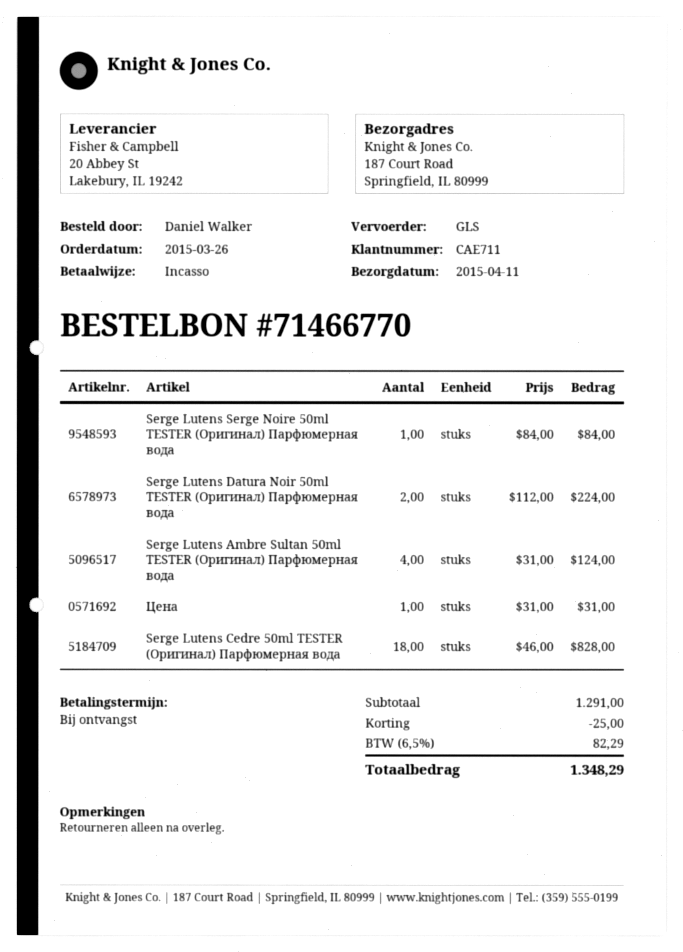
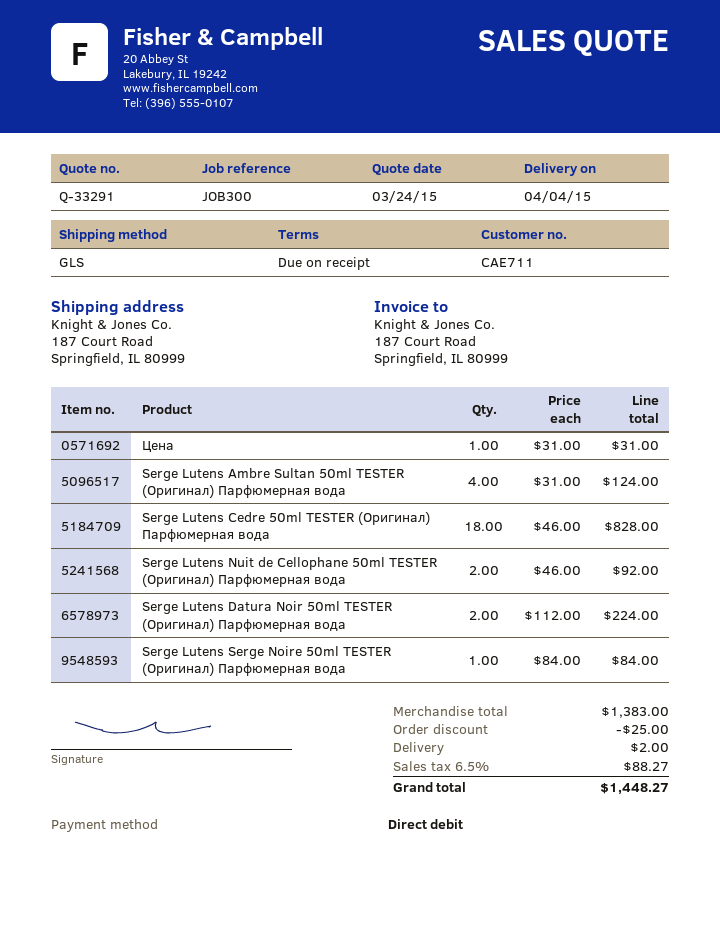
delivery date: 2015-04-11 -> 2015-04-04
Serge Lutens Nuit de Cellophane 50ml TESTER (Оригинал) Парфюмерная вода: none -> 2 x 46.00 = 92.00
subtotal: 1291.00 -> 1383.00
shipping: none -> 2.00
tax: 6.5% = 82.29 -> 6.5% = 88.27
total: 1348.29 -> 1448.27

